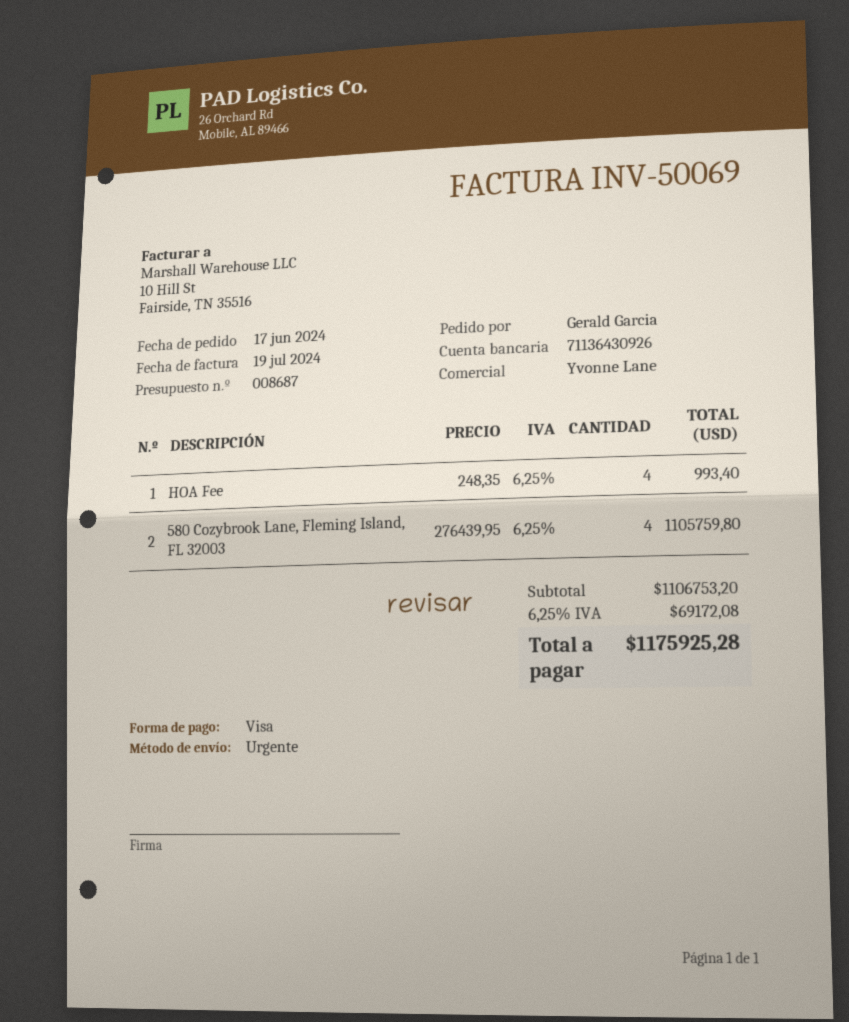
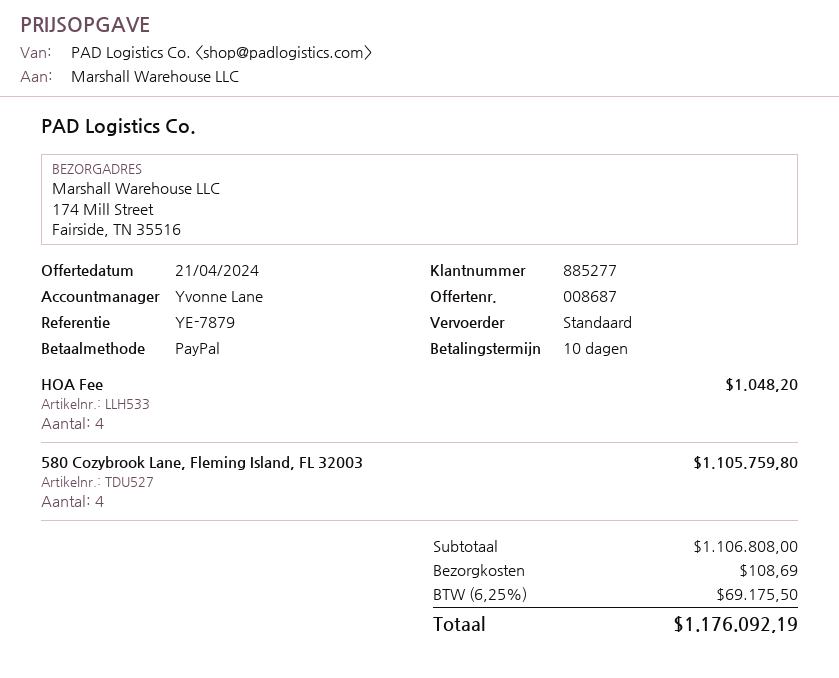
payment method: Visa -> PayPal
shipping method: express -> standard
HOA Fee: 4 for 993.40 -> 4 for 1048.20
subtotal: 1106753.20 -> 1106808.00
shipping: none -> 108.69
tax: 6.25% = 69172.08 -> 6.25% = 69175.50
total: 1175925.28 -> 1176092.19

